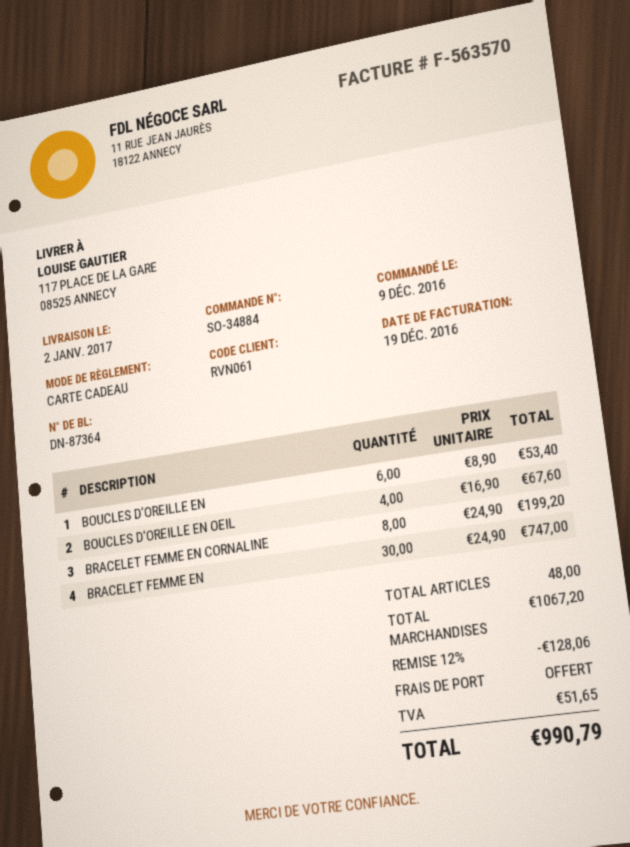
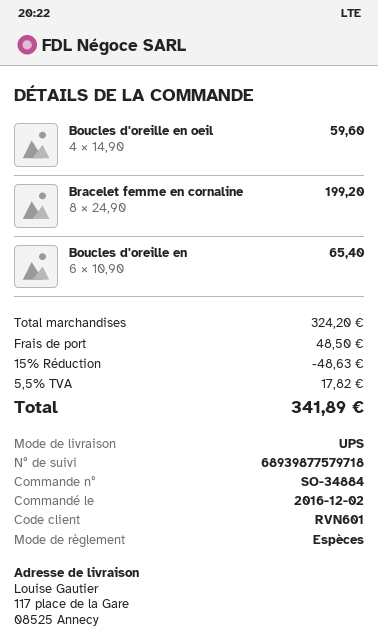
order date: 2016-12-09 -> 2016-12-02
customer number: RVN061 -> RVN601
payment method: gift card -> cash
BOUCLES D'OREILLE EN: 6 x 8.90 = 53.40 -> 6 x 10.90 = 65.40
BOUCLES D'OREILLE EN OEIL: 4 x 16.90 = 67.60 -> 4 x 14.90 = 59.60
BRACELET FEMME EN: 30 x 24.90 = 747.00 -> none
subtotal: 1067.20 -> 324.20
discount: 12% = 128.06 -> 15% = 48.63
shipping: 0.00 -> 48.50
tax: 51.65 -> 17.82
total: 990.79 -> 341.89

